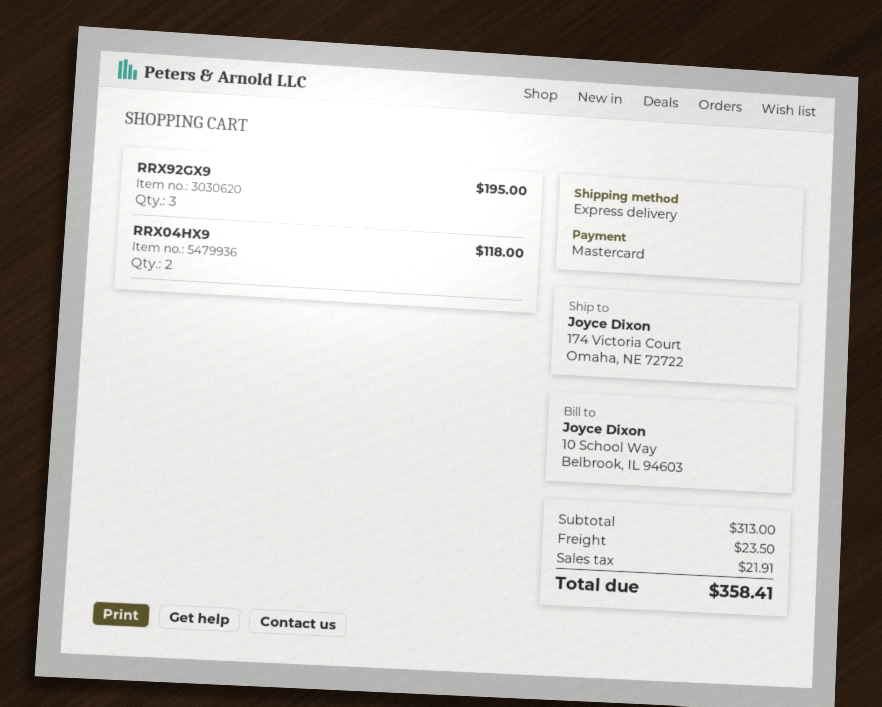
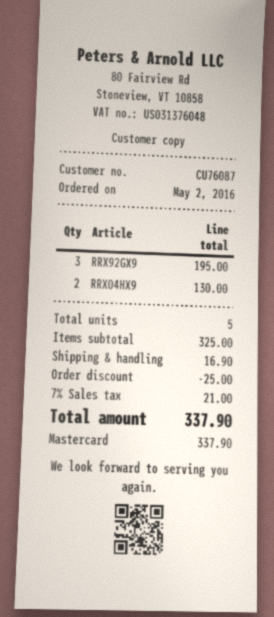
RRX04HX9: 2 for 118.00 -> 2 for 130.00
subtotal: 313.00 -> 325.00
discount: none -> 25.00
shipping: 23.50 -> 16.90
tax: 21.91 -> 21.00
total: 358.41 -> 337.90

